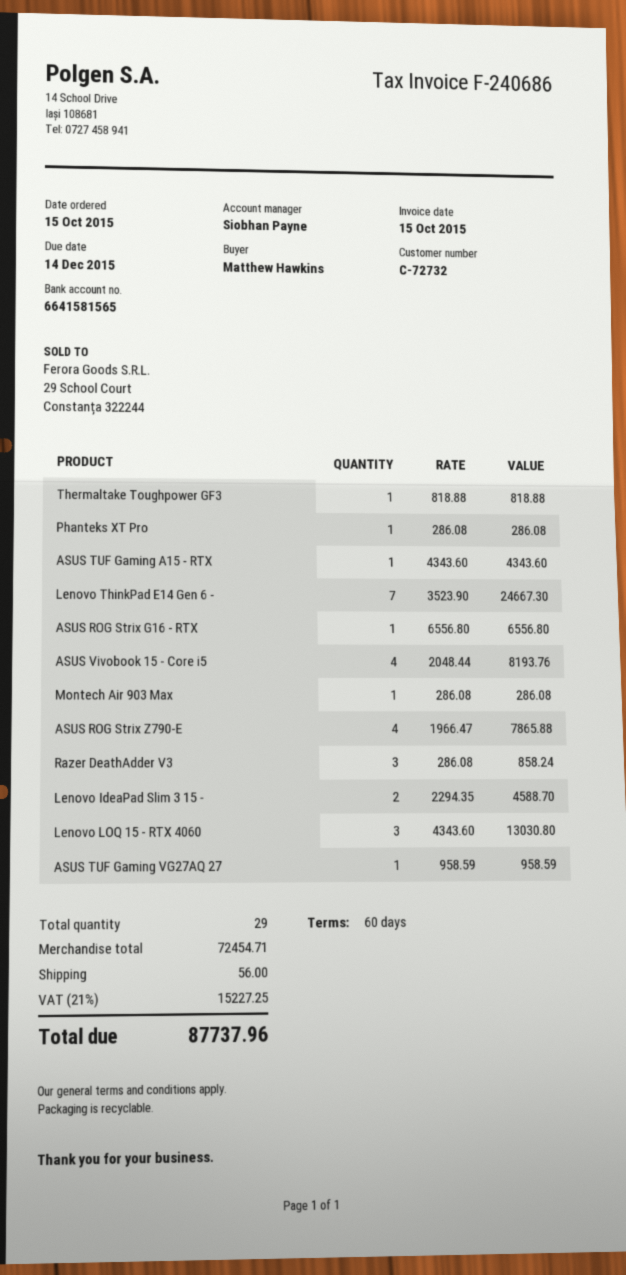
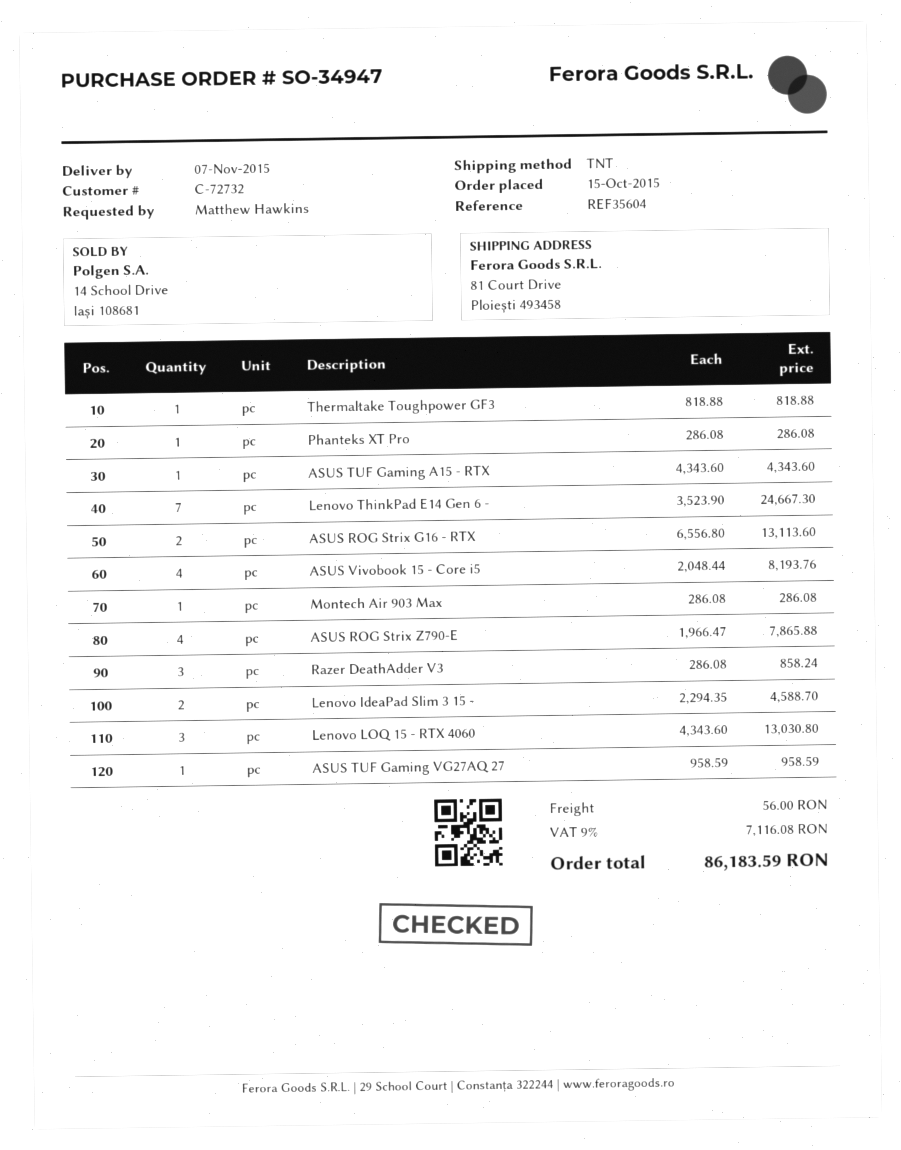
ASUS ROG Strix G16 - RTX: 1 x 6556.80 = 6556.80 -> 2 x 6556.80 = 13113.60
tax: 21% = 15227.25 -> 9% = 7116.08
total: 87737.96 -> 86183.59

